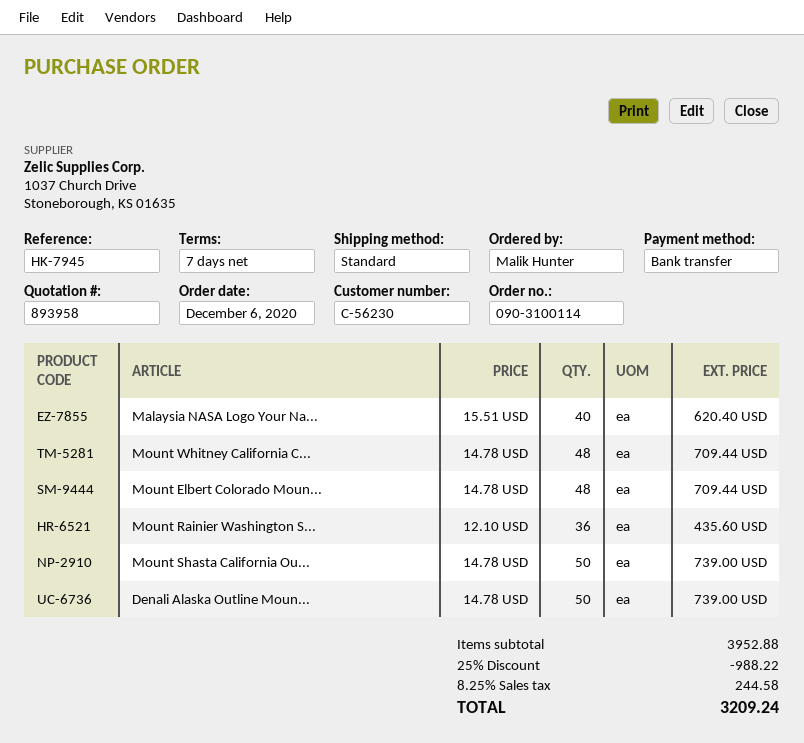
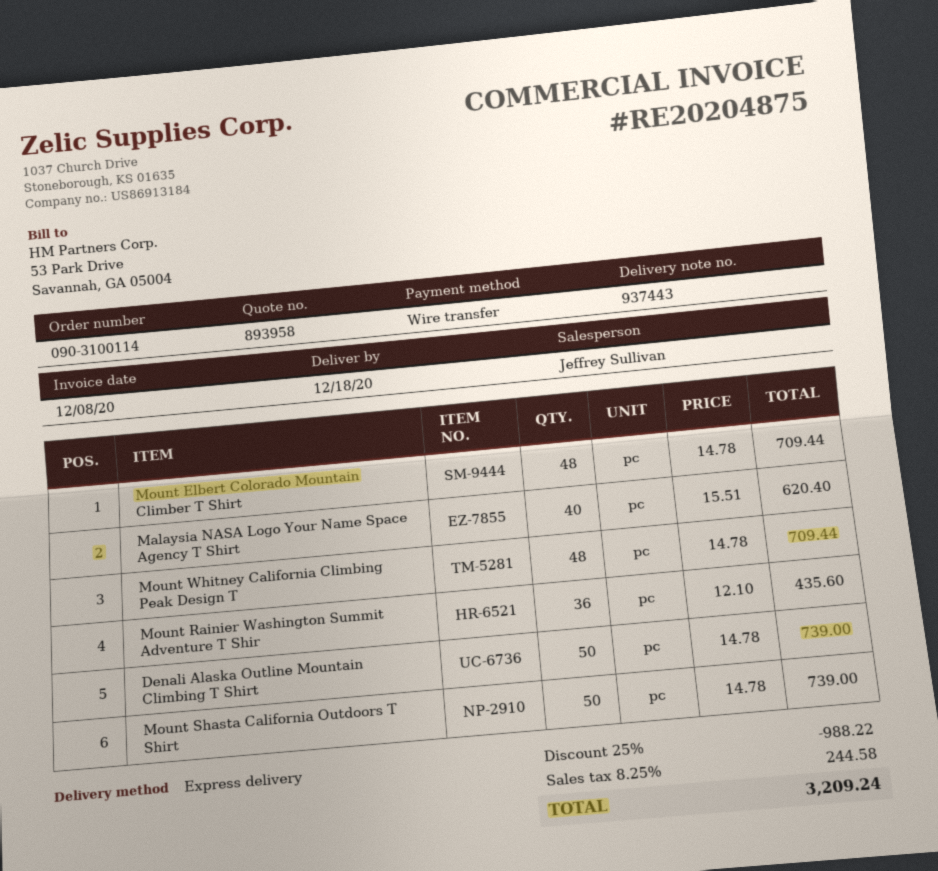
shipping method: standard -> express

